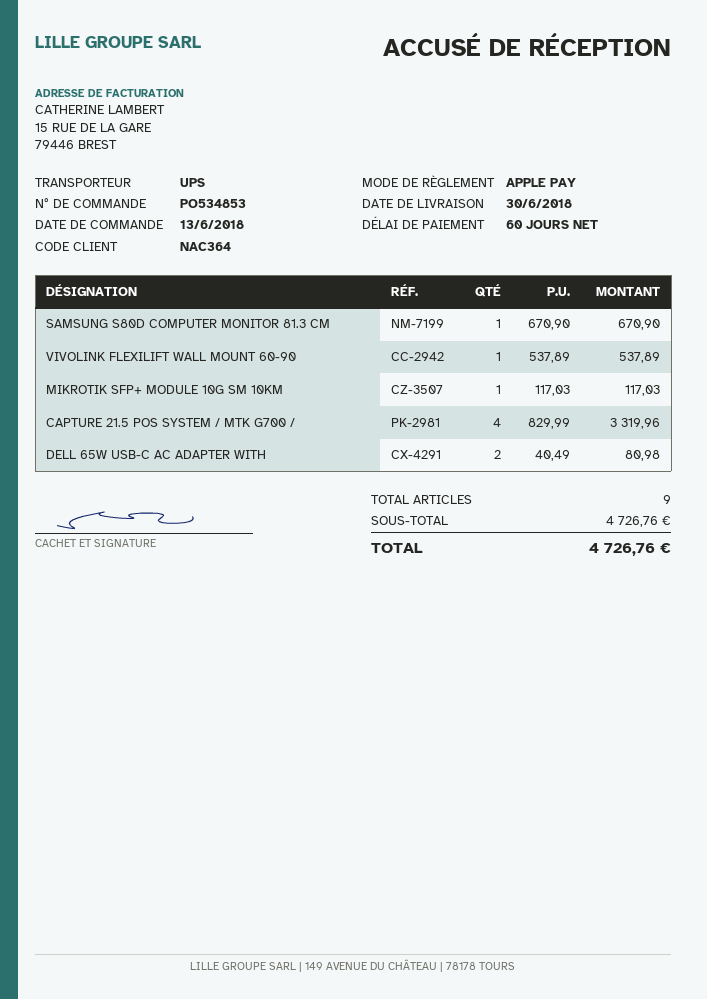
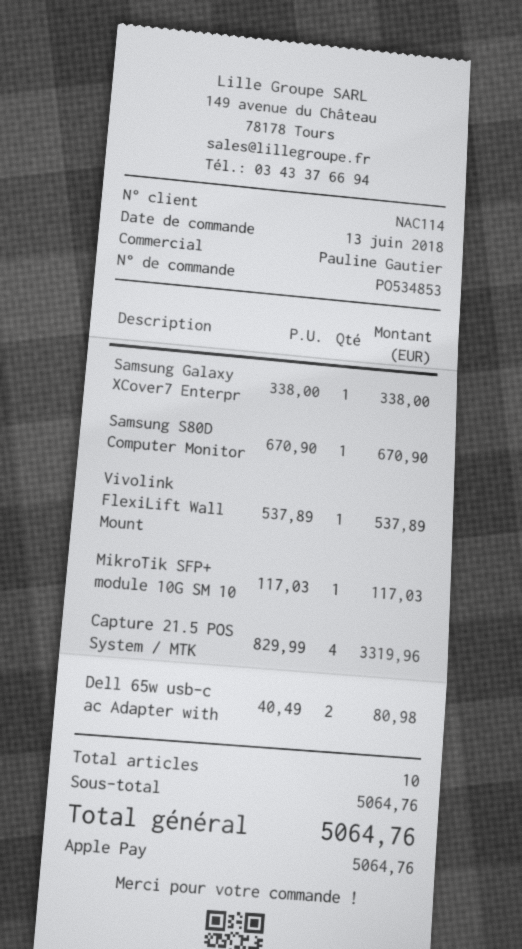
customer number: NAC364 -> NAC114
Samsung Galaxy XCover7 Enterpr: none -> 1 x 338.00 = 338.00
total quantity: 9 -> 10
subtotal: 4726.76 -> 5064.76
total: 4726.76 -> 5064.76

